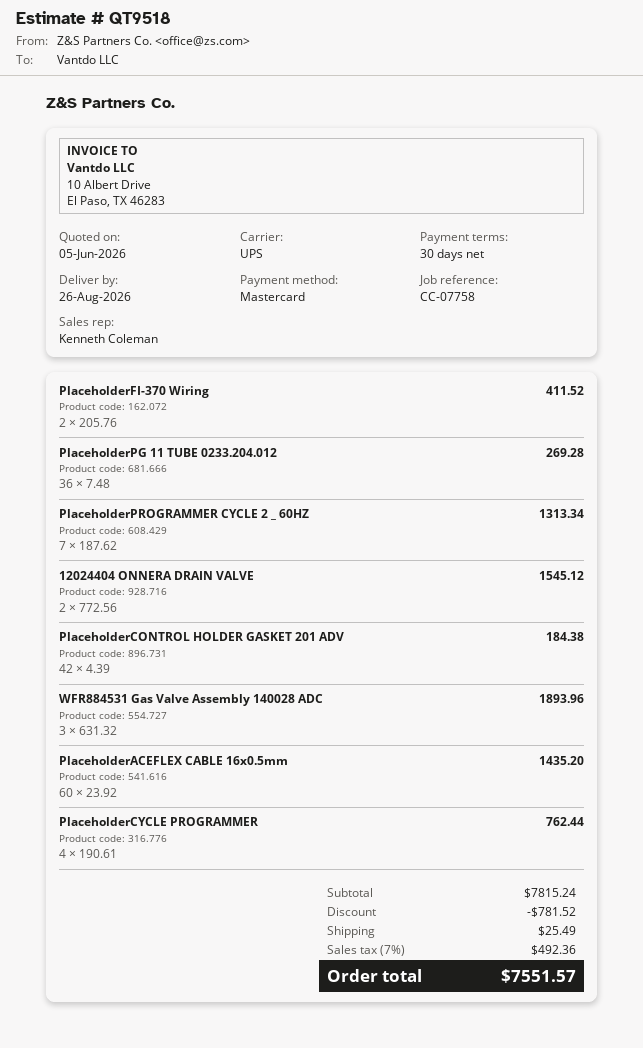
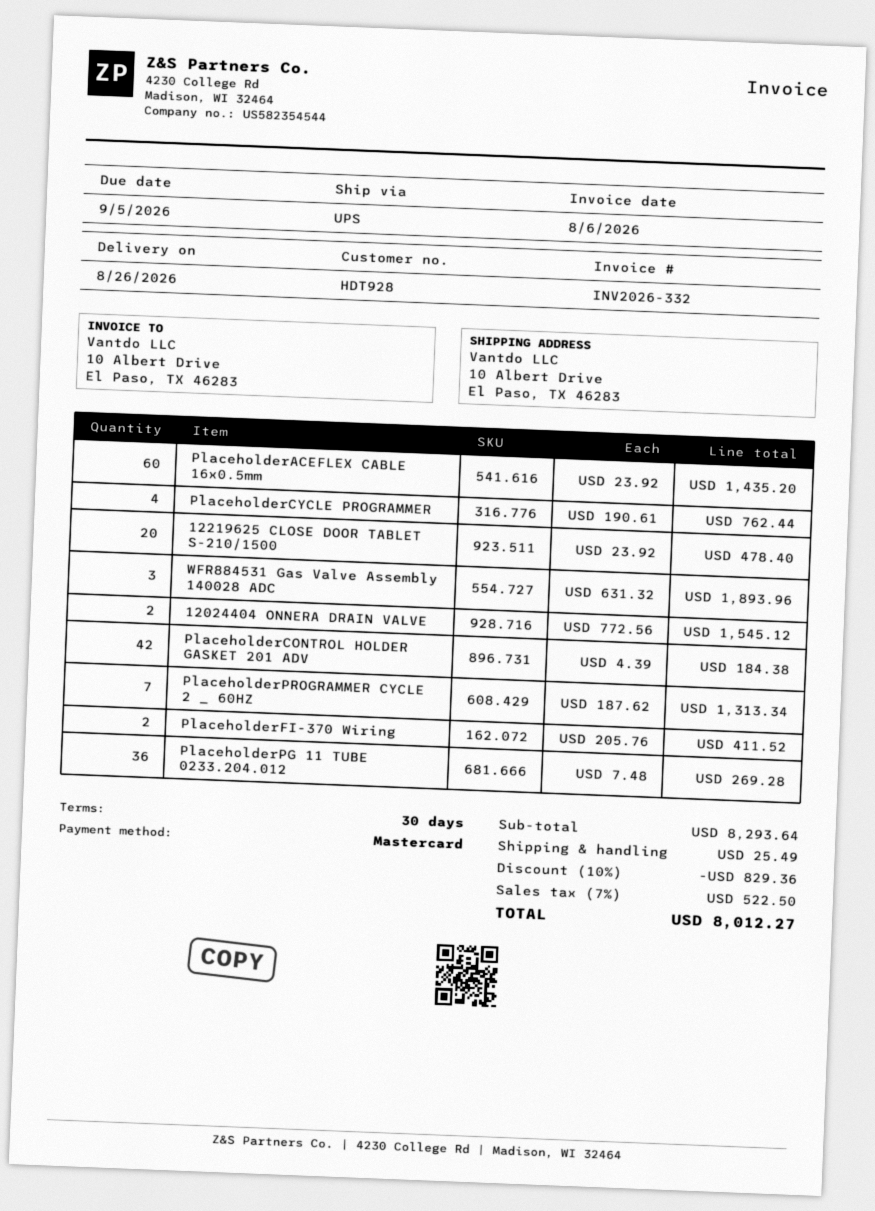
12219625 CLOSE DOOR TABLET S-210/1500: none -> 20 x 23.92 = 478.40
subtotal: 7815.24 -> 8293.64
discount: 781.52 -> 829.36
tax: 7% = 492.36 -> 7% = 522.50
total: 7551.57 -> 8012.27

